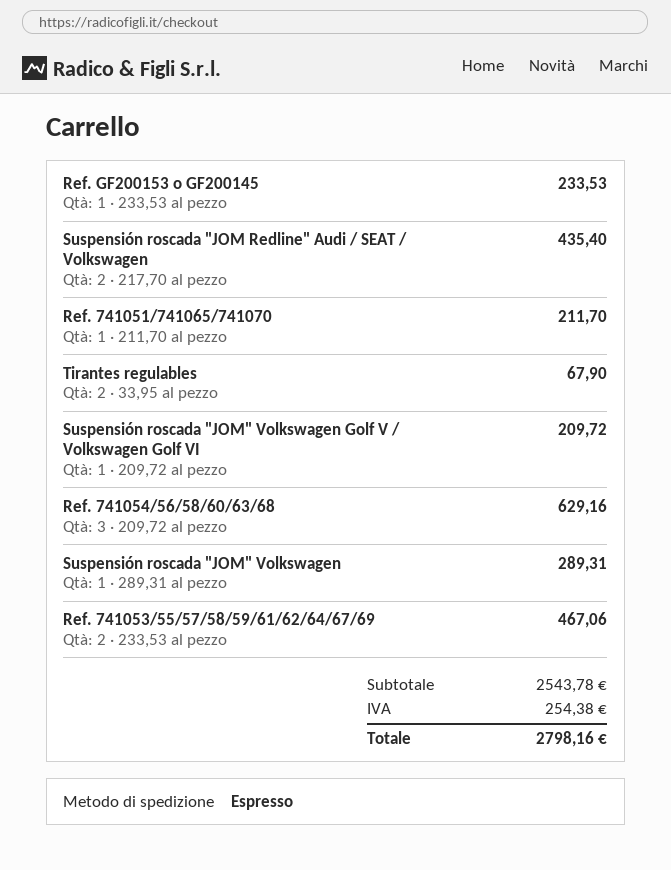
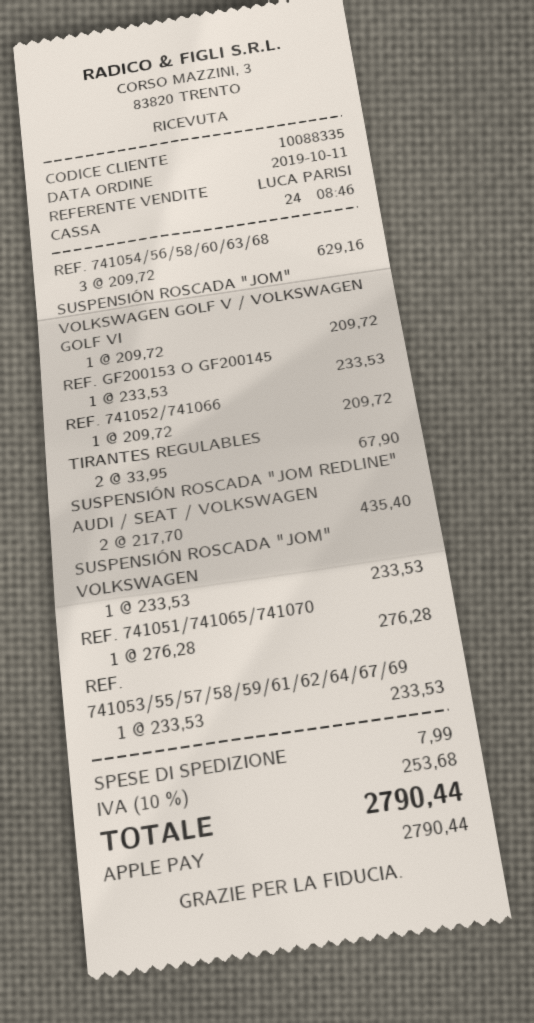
Ref. 741051/741065/741070: 1 x 211.70 = 211.70 -> 1 x 276.28 = 276.28
Suspensión roscada "JOM" Volkswagen: 1 x 289.31 = 289.31 -> 1 x 233.53 = 233.53
Ref. 741053/55/57/58/59/61/62/64/67/69: 2 x 233.53 = 467.06 -> 1 x 233.53 = 233.53
REF. 741052/741066: none -> 1 x 209.72 = 209.72
shipping: none -> 7.99
tax: 254.38 -> 253.68
total: 2798.16 -> 2790.44

